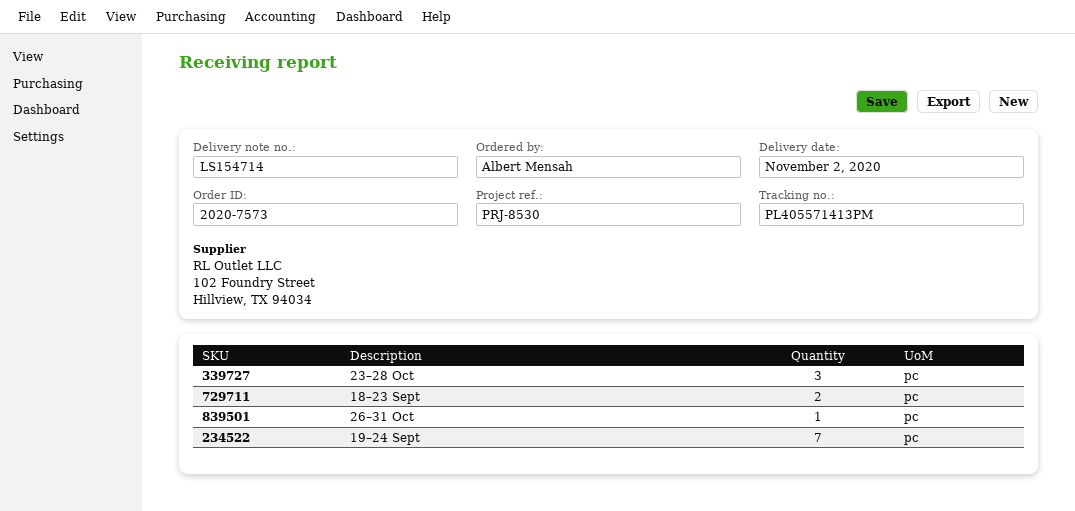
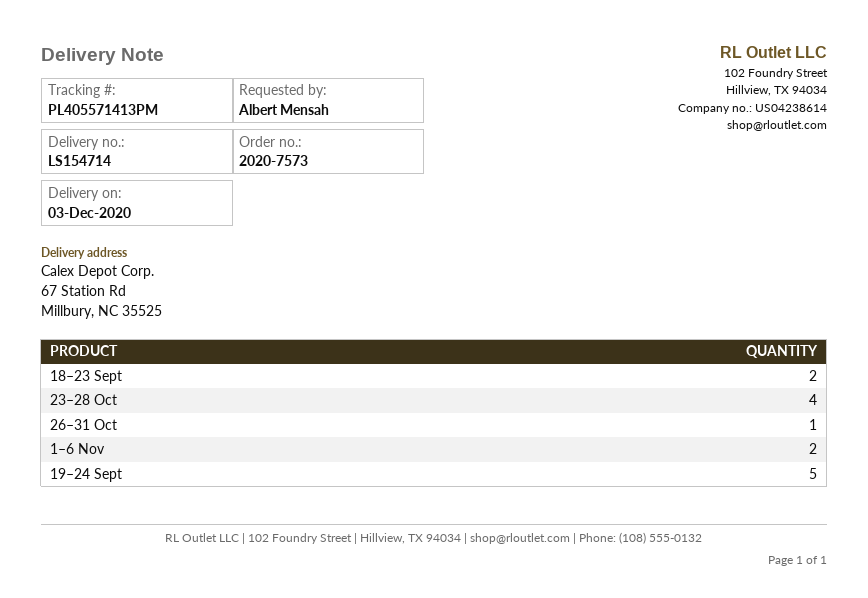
delivery date: 2020-11-02 -> 2020-12-03
23–28 Oct: 3 -> 4
19–24 Sept: 7 -> 5
1–6 Nov: none -> 2

